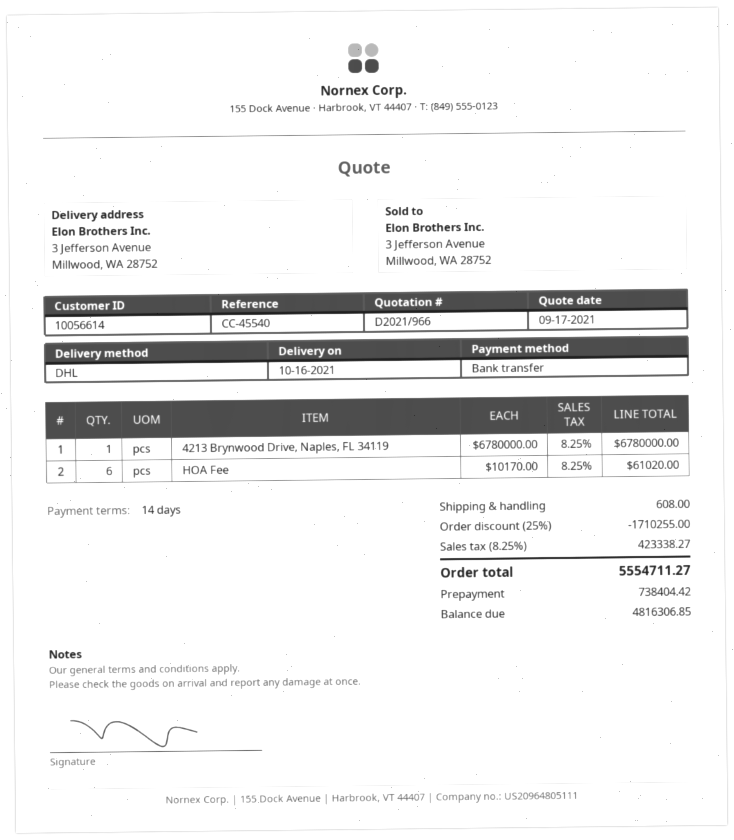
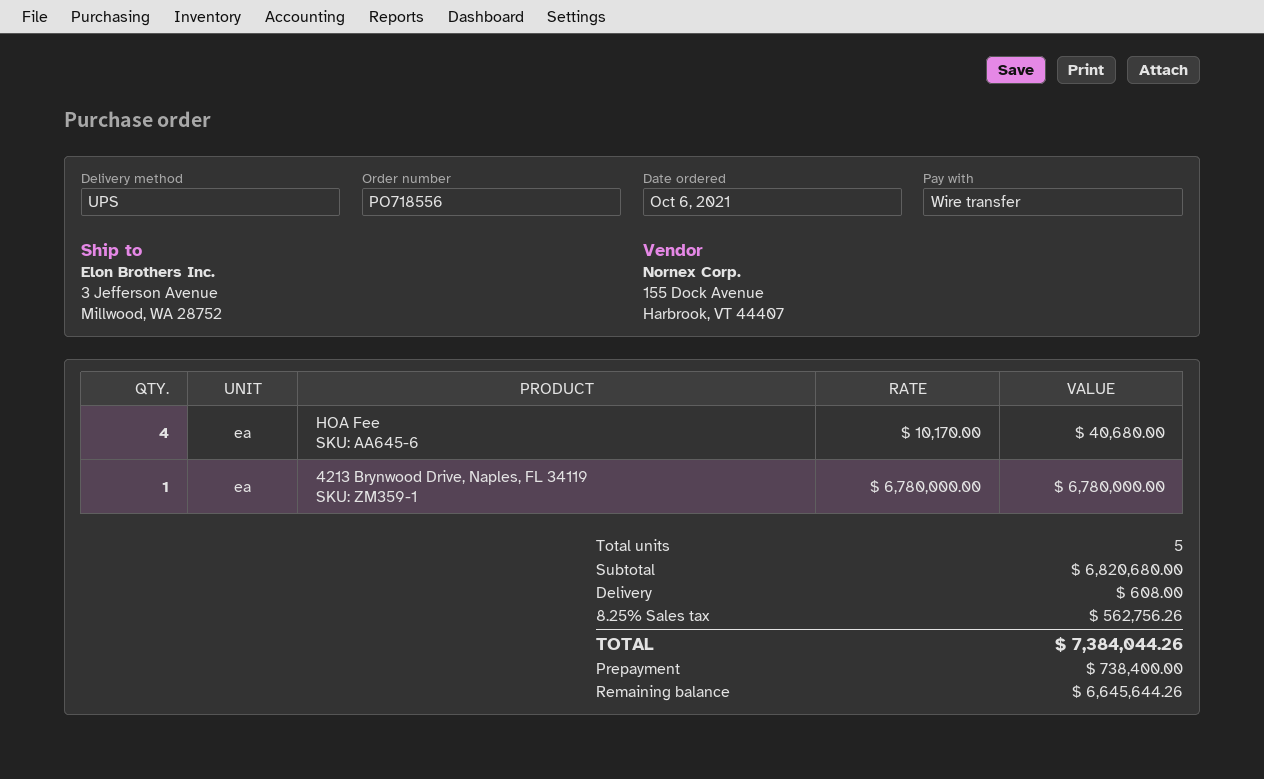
shipping method: DHL -> UPS
HOA Fee: 6 x 10170.00 = 61020.00 -> 4 x 10170.00 = 40680.00
discount: 25% = 1710255.00 -> none
tax: 8.25% = 423338.27 -> 8.25% = 562756.26
total: 5554711.27 -> 7384044.26
deposit: 738404.42 -> 738400.00
balance: 4816306.85 -> 6645644.26

